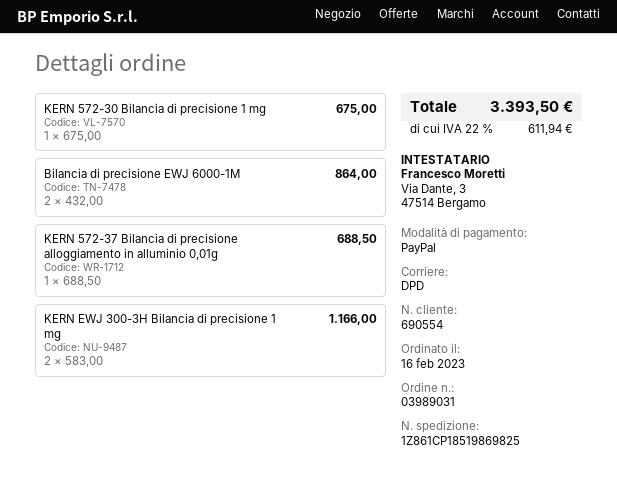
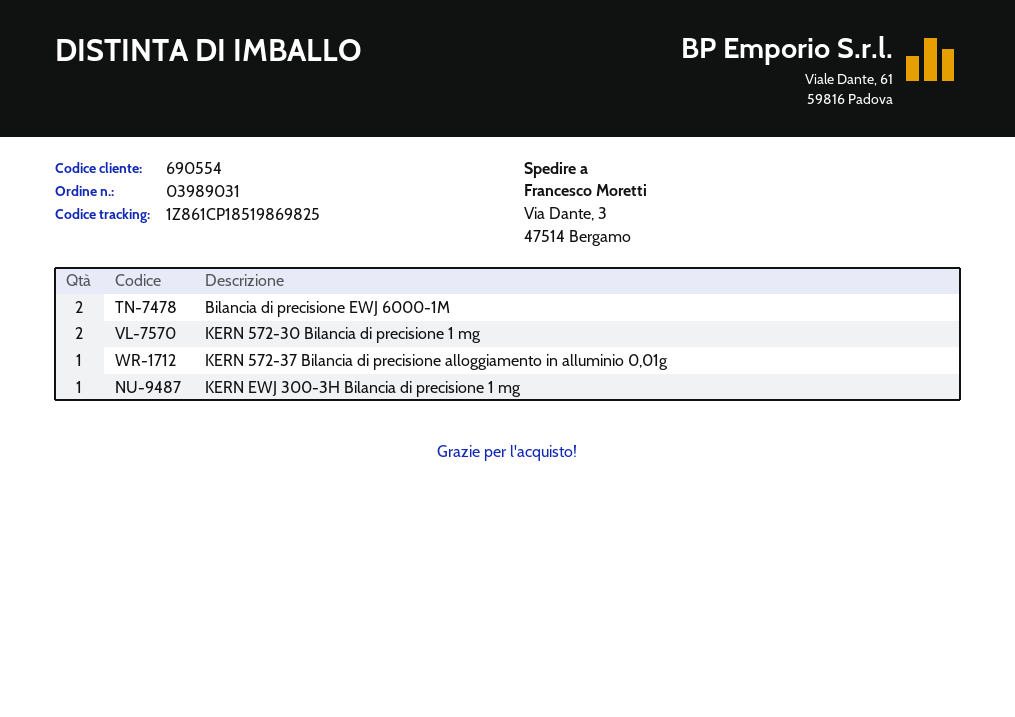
KERN 572-30 Bilancia di precisione 1 mg: 1 -> 2
KERN EWJ 300-3H Bilancia di precisione 1 mg: 2 -> 1

